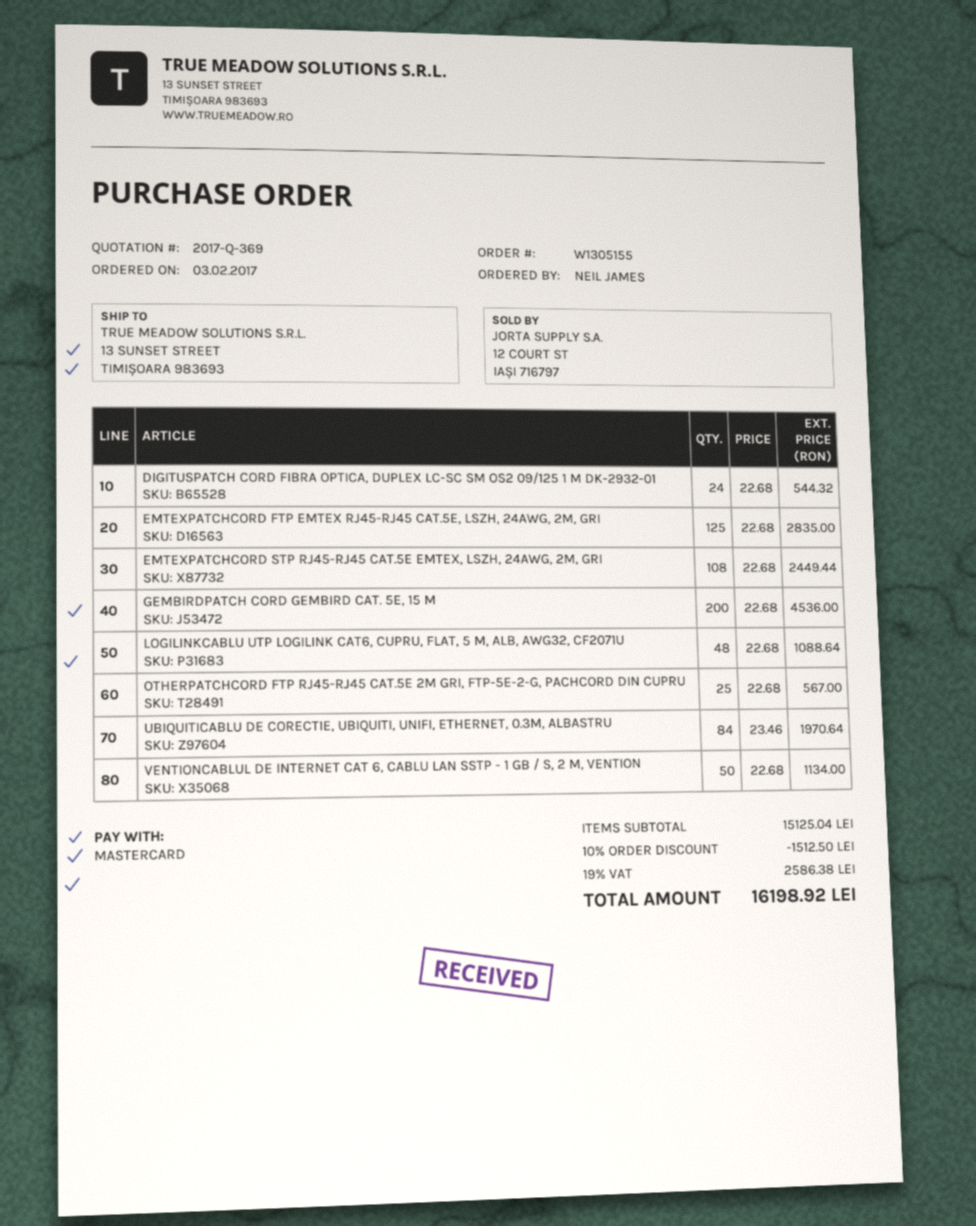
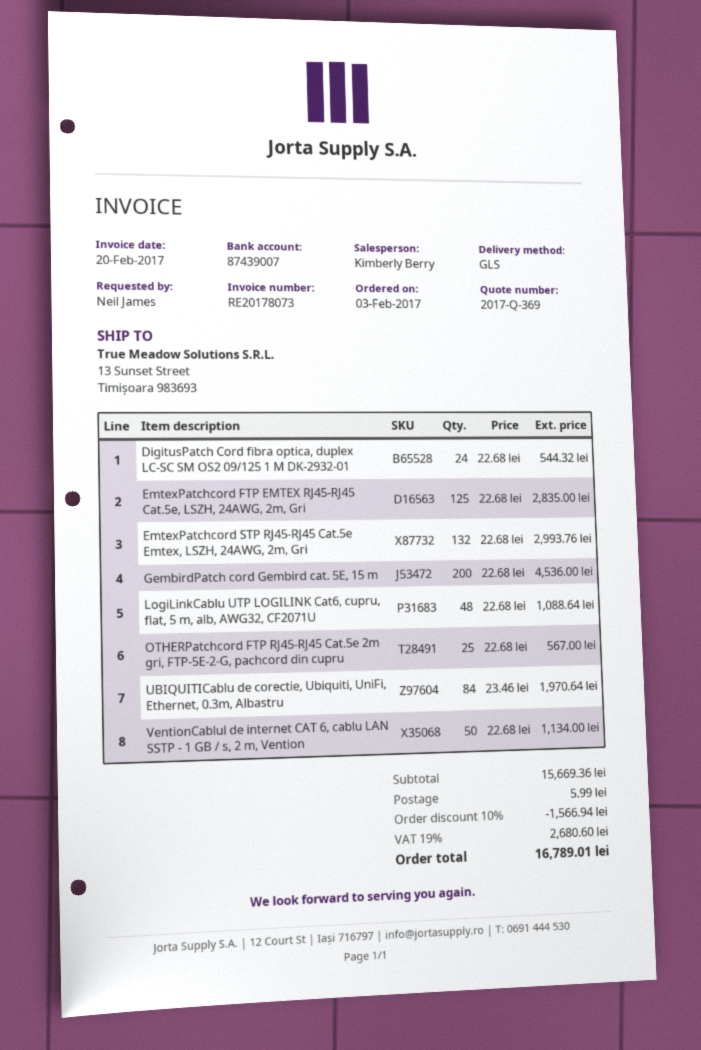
EMTEXPATCHCORD STP RJ45-RJ45 CAT.5E EMTEX, LSZH, 24AWG, 2M, GRI: 108 x 22.68 = 2449.44 -> 132 x 22.68 = 2993.76
subtotal: 15125.04 -> 15669.36
discount: 10% = 1512.50 -> 10% = 1566.94
shipping: none -> 5.99
tax: 19% = 2586.38 -> 19% = 2680.60
total: 16198.92 -> 16789.01

